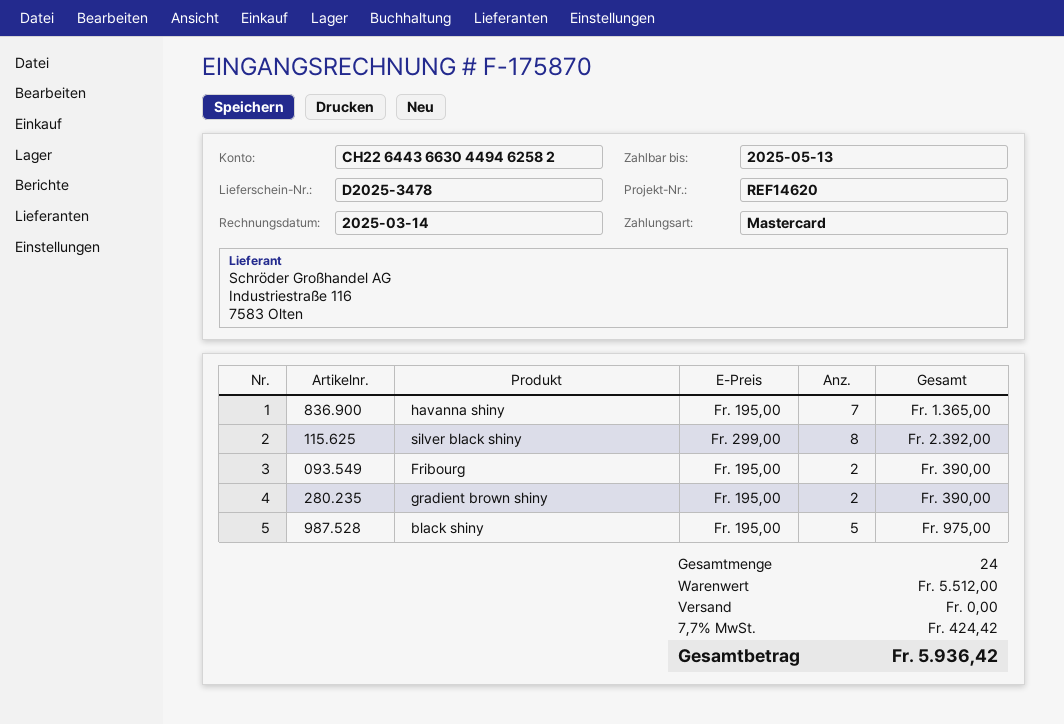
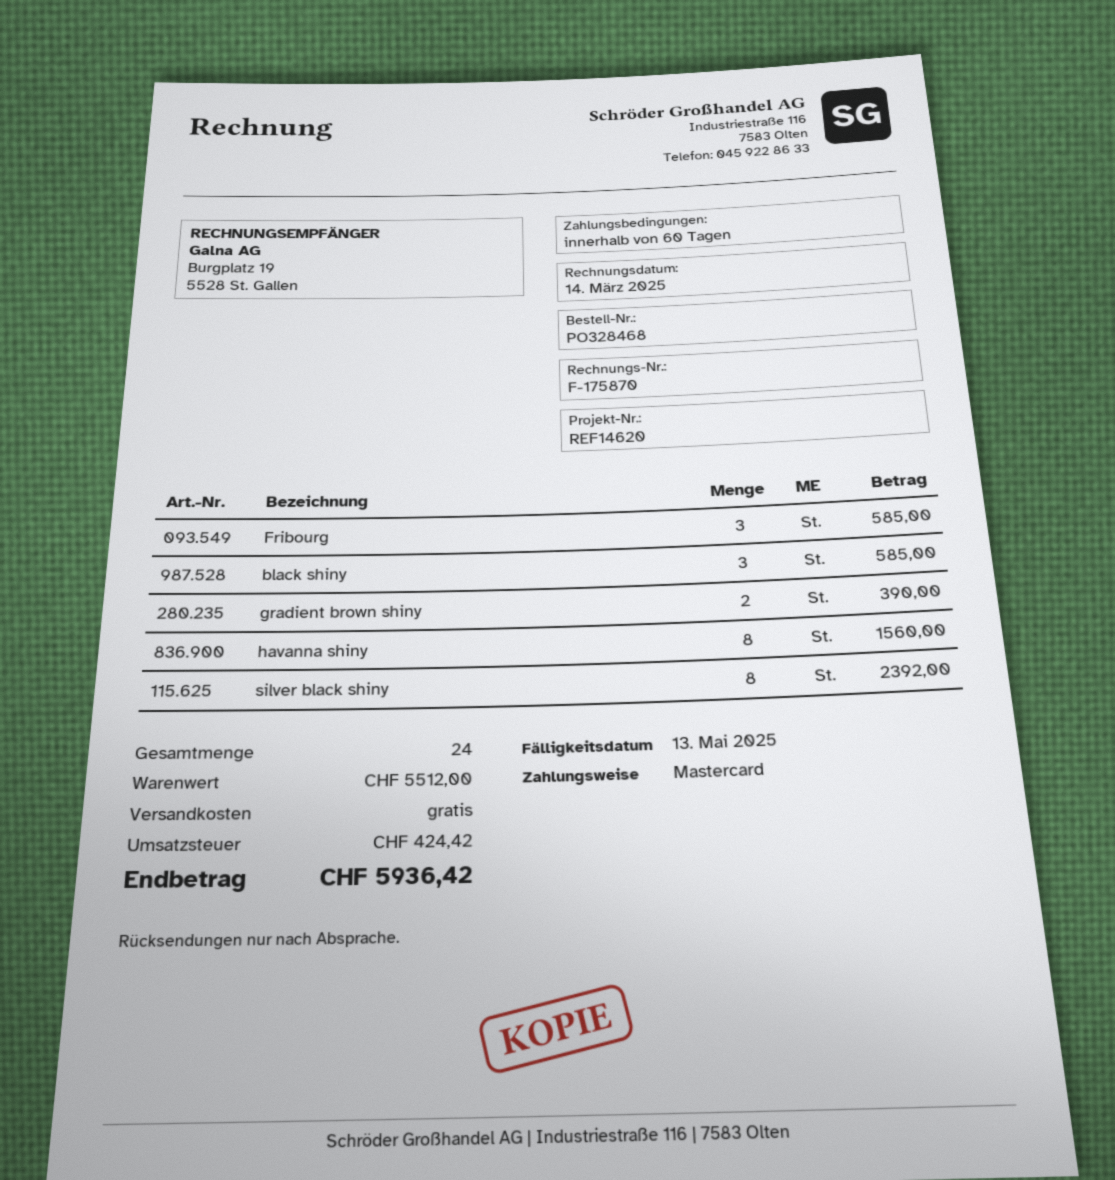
havanna shiny: 7 for 1365.00 -> 8 for 1560.00
Fribourg: 2 for 390.00 -> 3 for 585.00
black shiny: 5 for 975.00 -> 3 for 585.00

